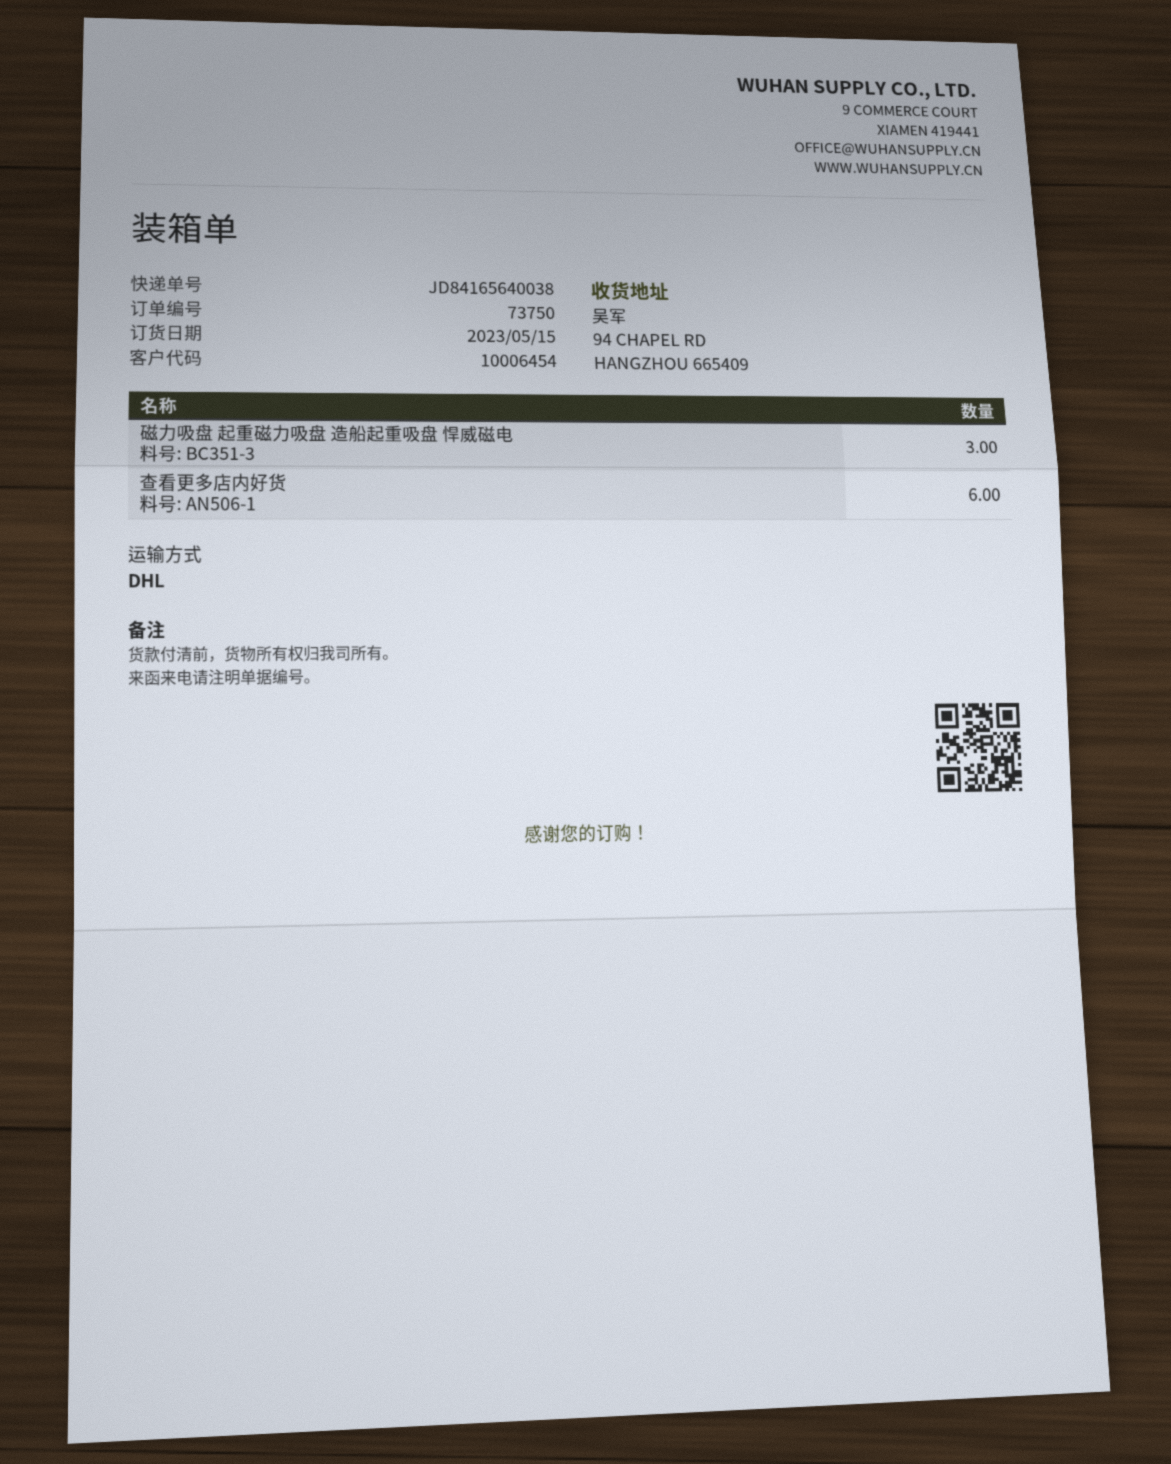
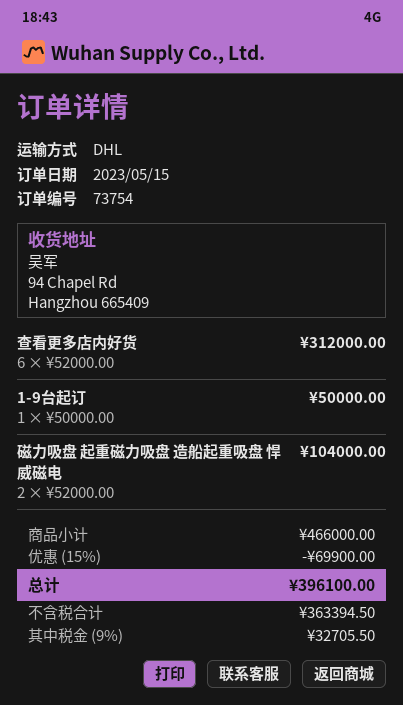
order number: 73750 -> 73754
磁力吸盘 起重磁力吸盘 造船起重吸盘 悍威磁电: 3 -> 2
1-9台起订: none -> 1

